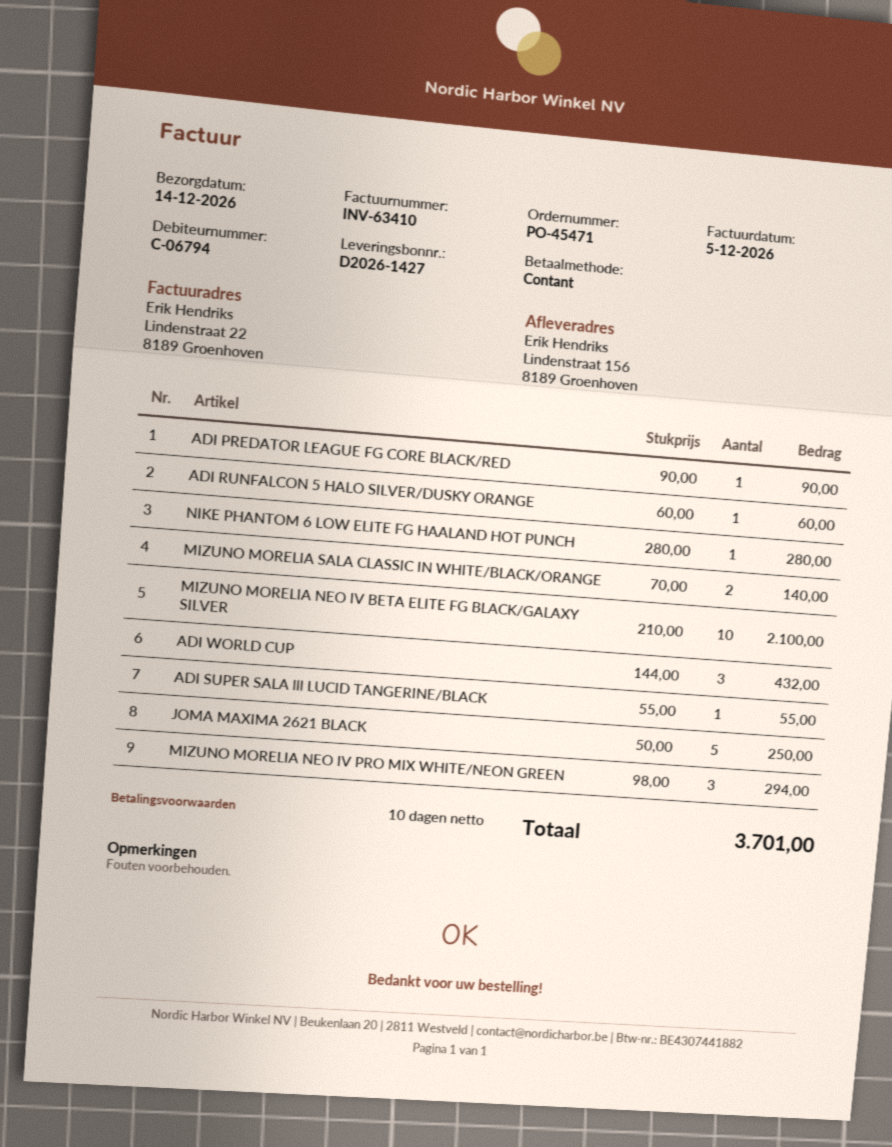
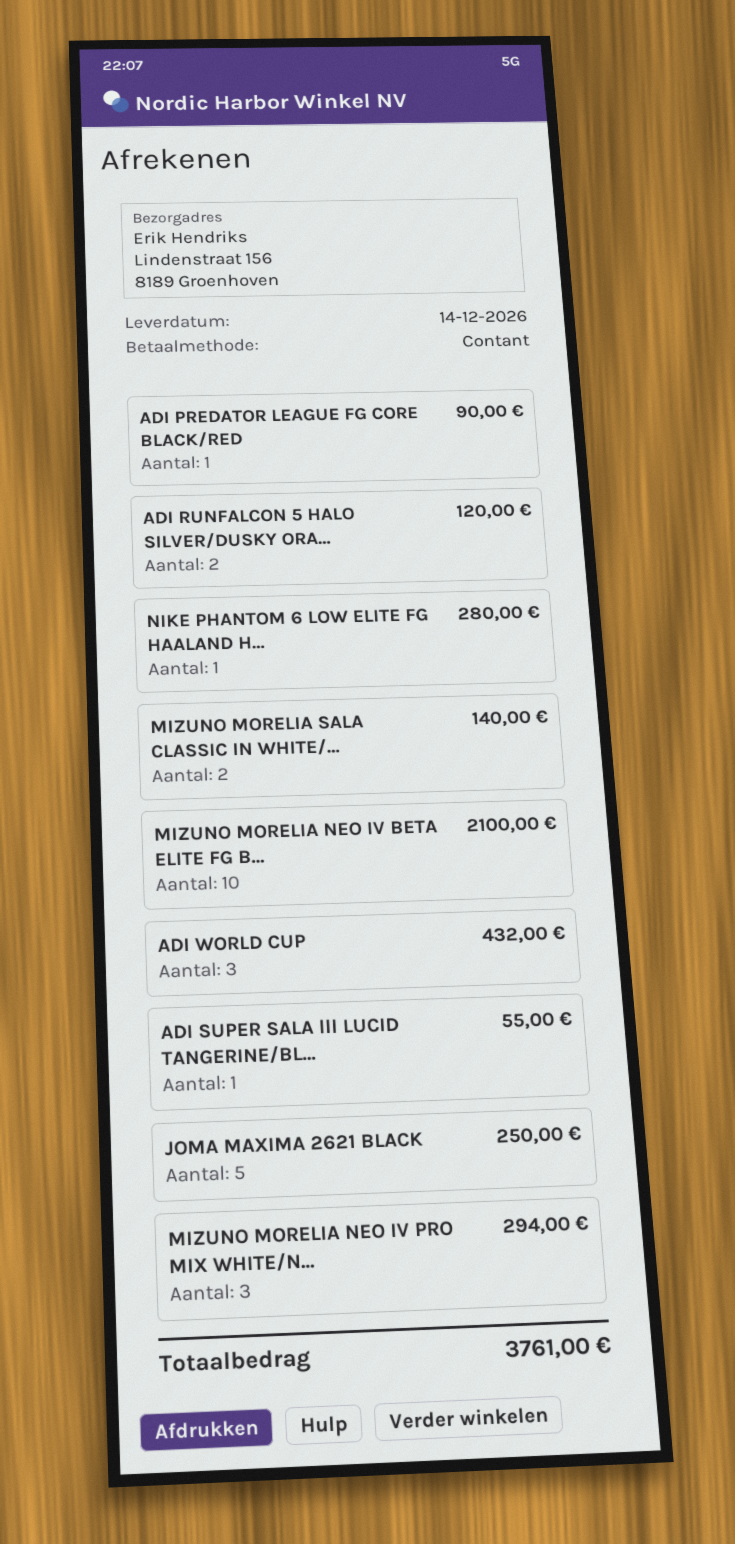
ADI RUNFALCON 5 HALO SILVER/DUSKY ORANGE: 1 for 60.00 -> 2 for 120.00
total: 3701.00 -> 3761.00

